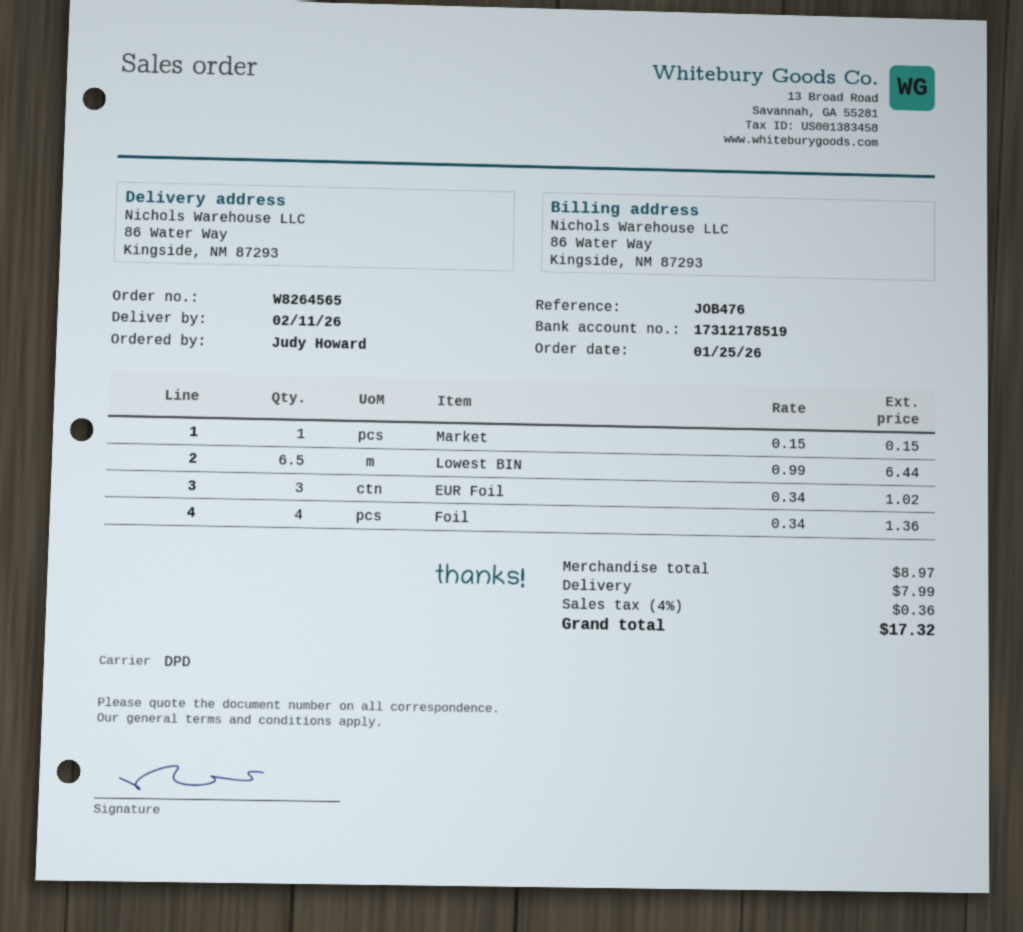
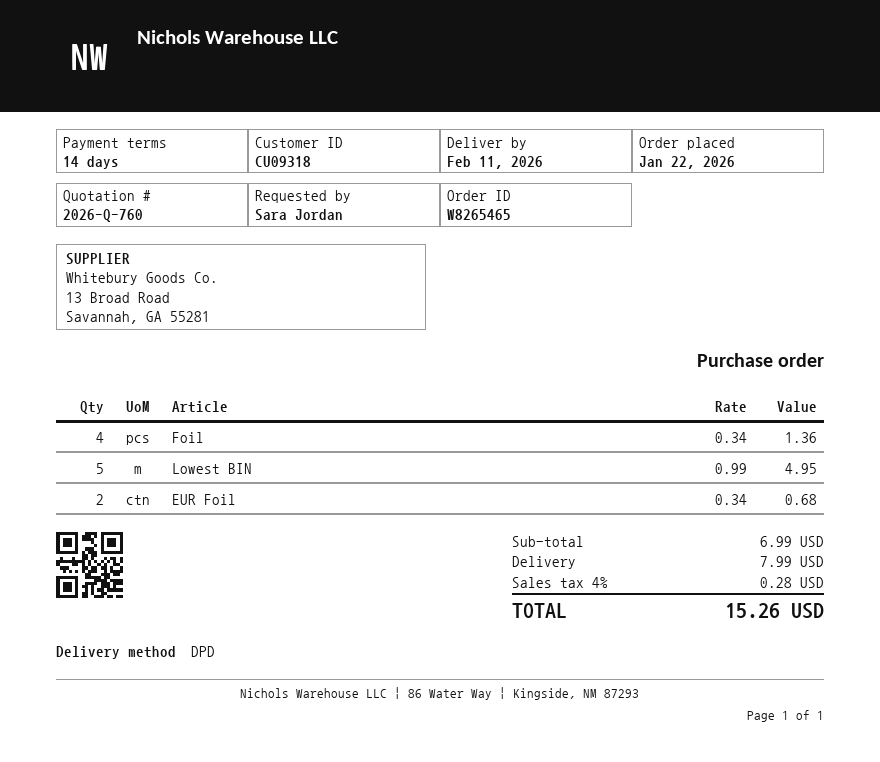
order number: W8264565 -> W8265465
order date: 2026-01-25 -> 2026-01-22
ordered by: Judy Howard -> Sara Jordan
Market: 1 x 0.15 = 0.15 -> none
Lowest BIN: 6.5 x 0.99 = 6.44 -> 5 x 0.99 = 4.95
EUR Foil: 3 x 0.34 = 1.02 -> 2 x 0.34 = 0.68
subtotal: 8.97 -> 6.99
tax: 4% = 0.36 -> 4% = 0.28
total: 17.32 -> 15.26

